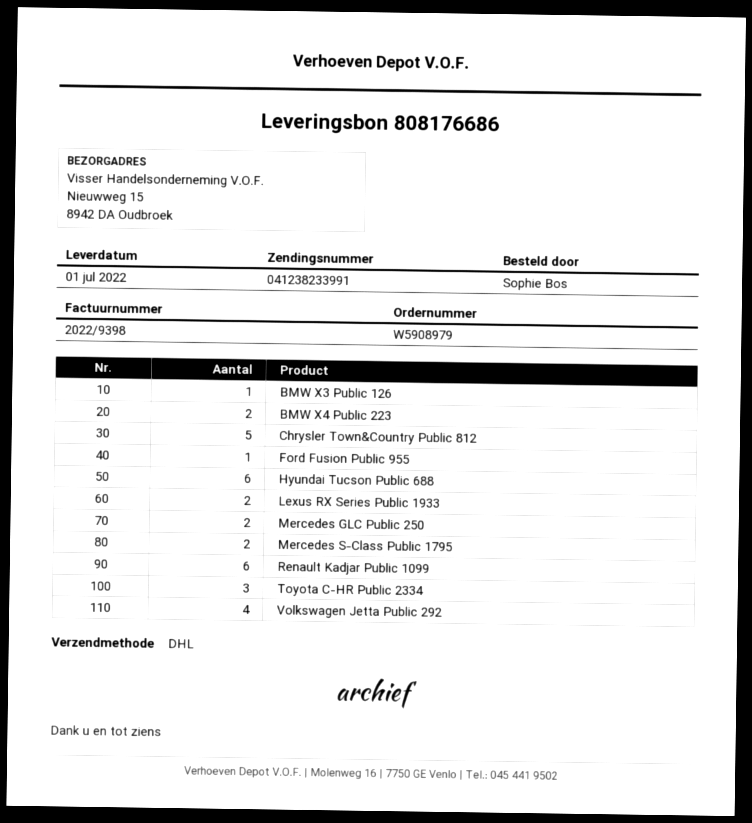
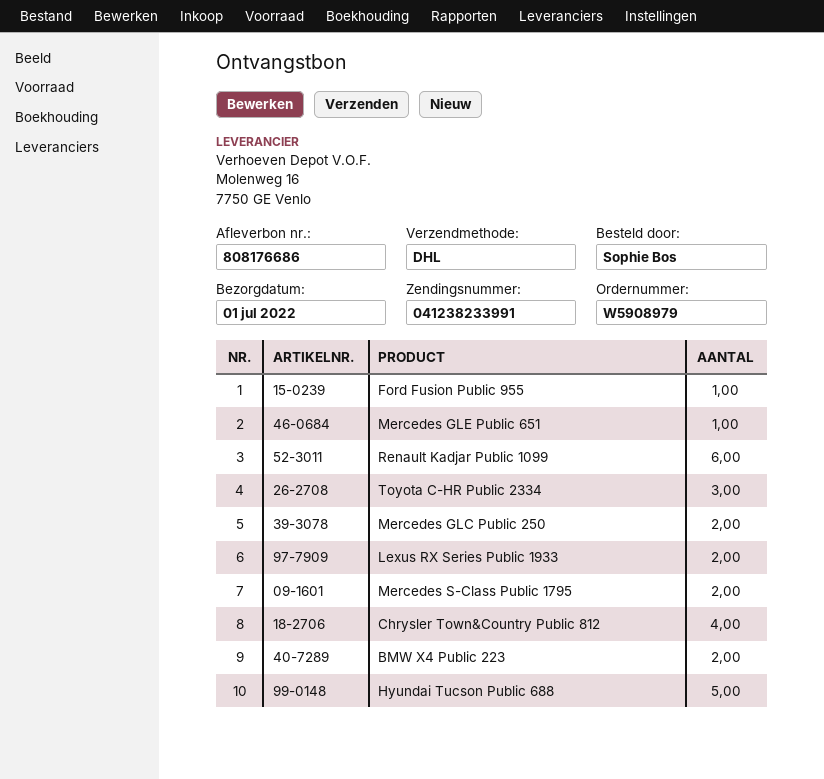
BMW X3 Public 126: 1 -> none
Chrysler Town&Country Public 812: 5 -> 4
Hyundai Tucson Public 688: 6 -> 5
Volkswagen Jetta Public 292: 4 -> none
Mercedes GLE Public 651: none -> 1

